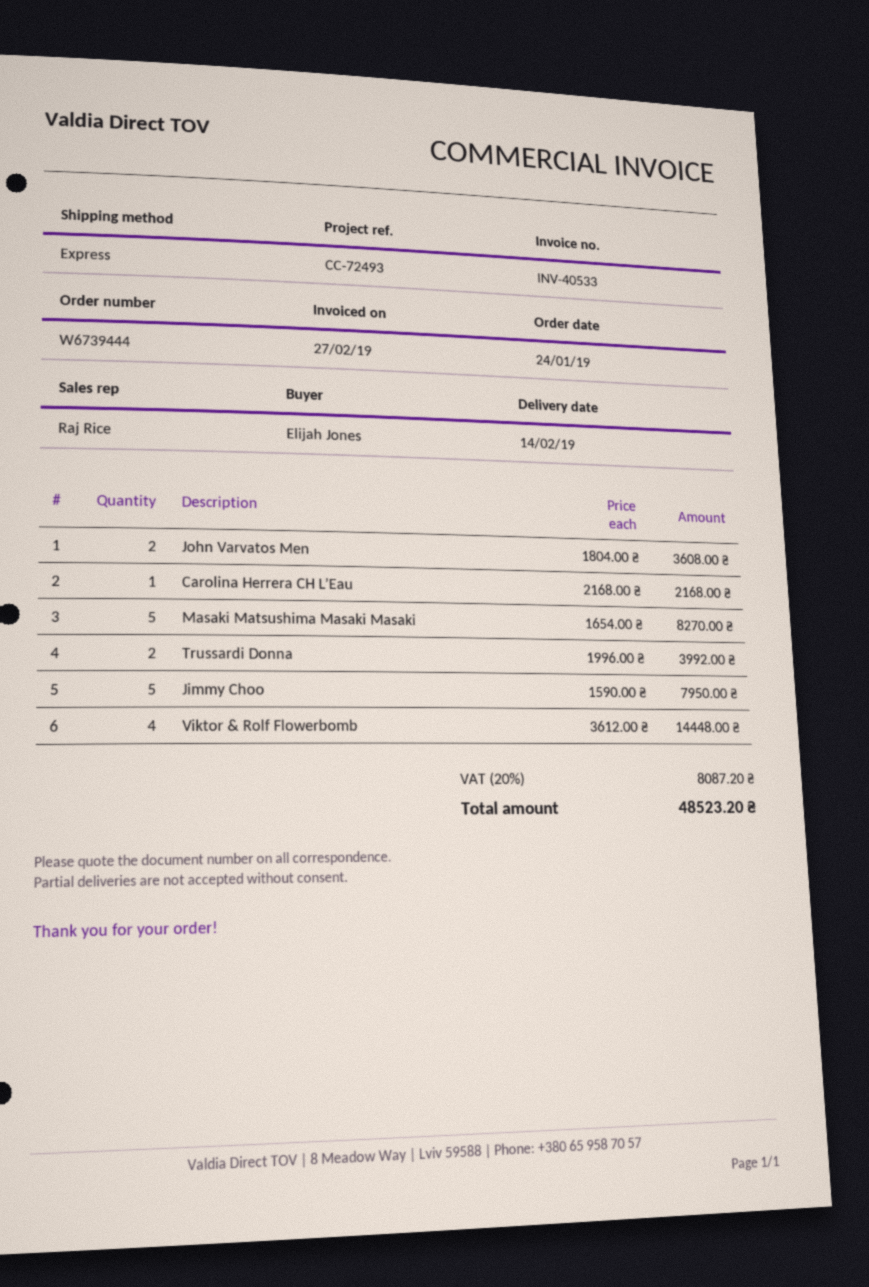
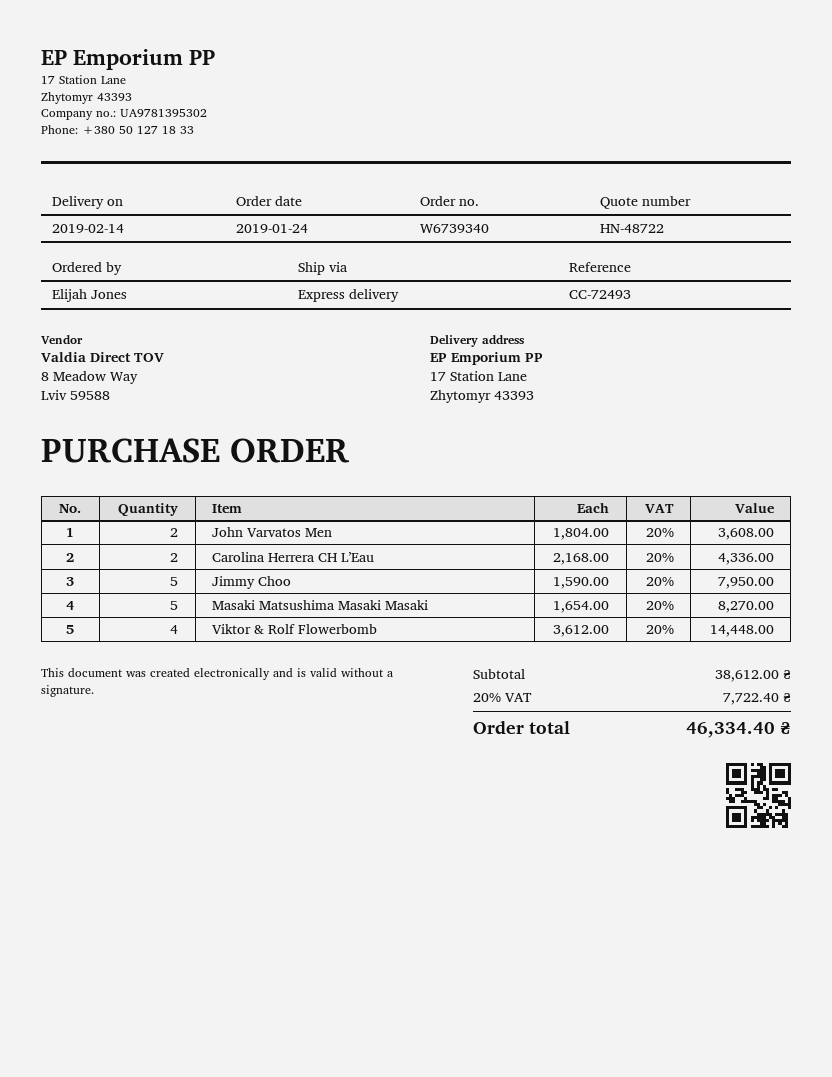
order number: W6739444 -> W6739340
Carolina Herrera CH L’Eau: 1 x 2168.00 = 2168.00 -> 2 x 2168.00 = 4336.00
Trussardi Donna: 2 x 1996.00 = 3992.00 -> none
tax: 20% = 8087.20 -> 20% = 7722.40
total: 48523.20 -> 46334.40

